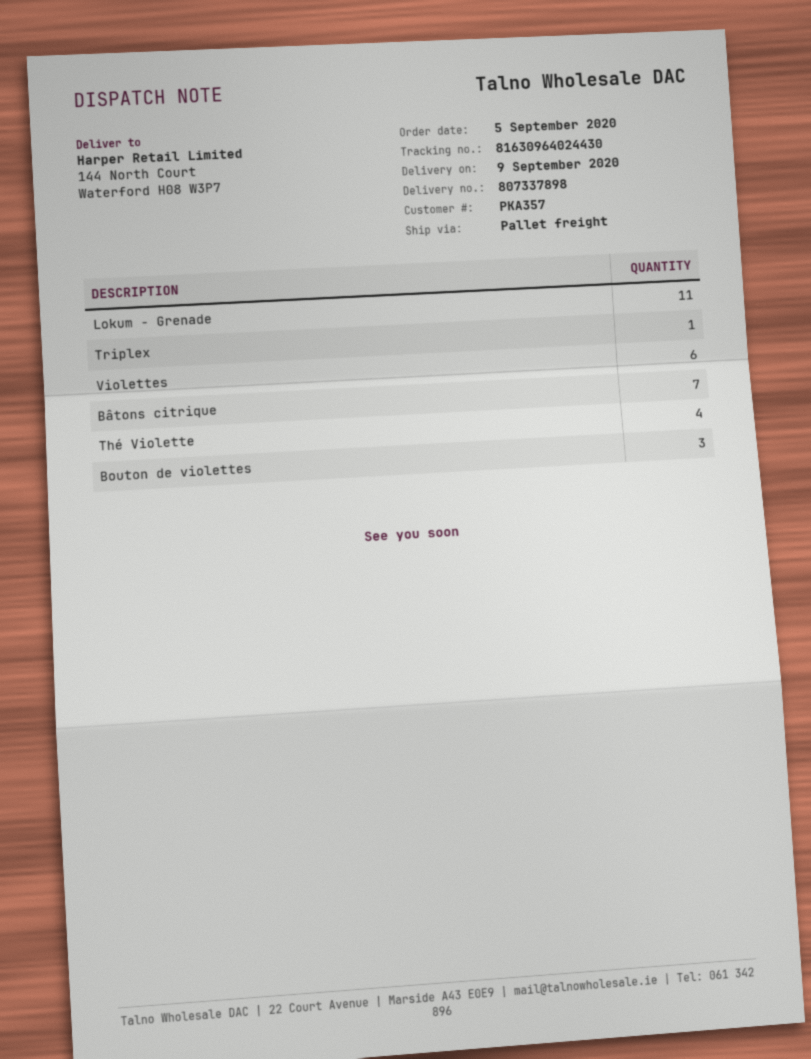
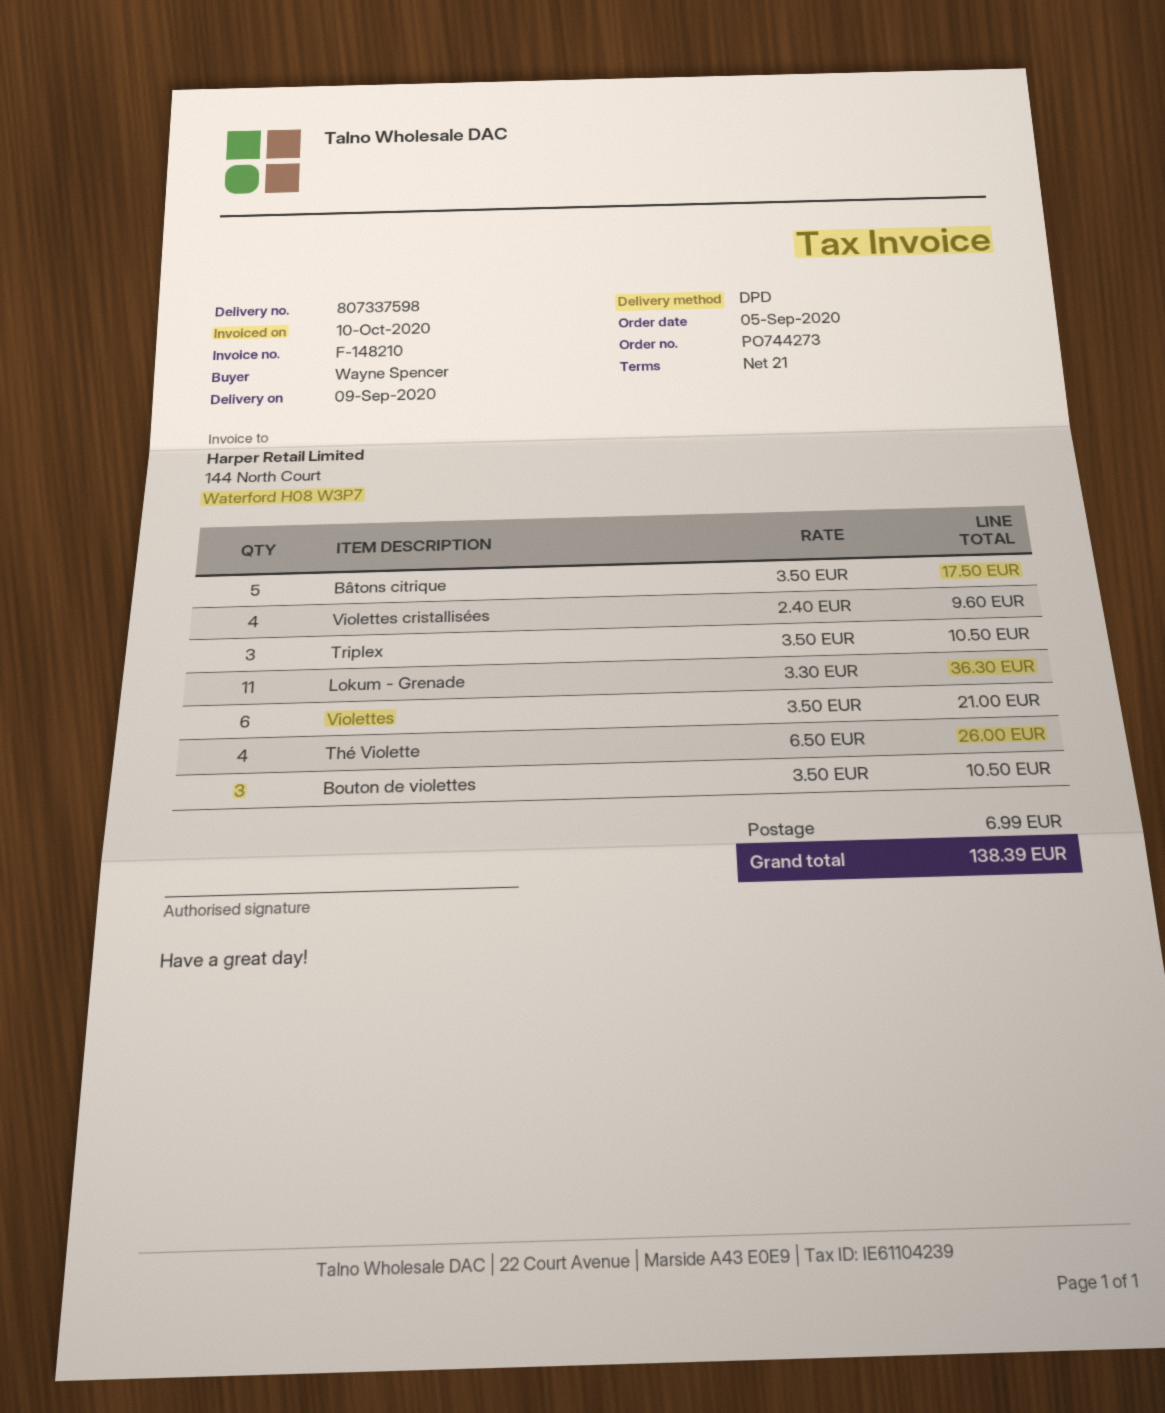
delivery note number: 807337898 -> 807337598
shipping method: pallet freight -> DPD
Triplex: 1 -> 3
Bâtons citrique: 7 -> 5
Violettes cristallisées: none -> 4

